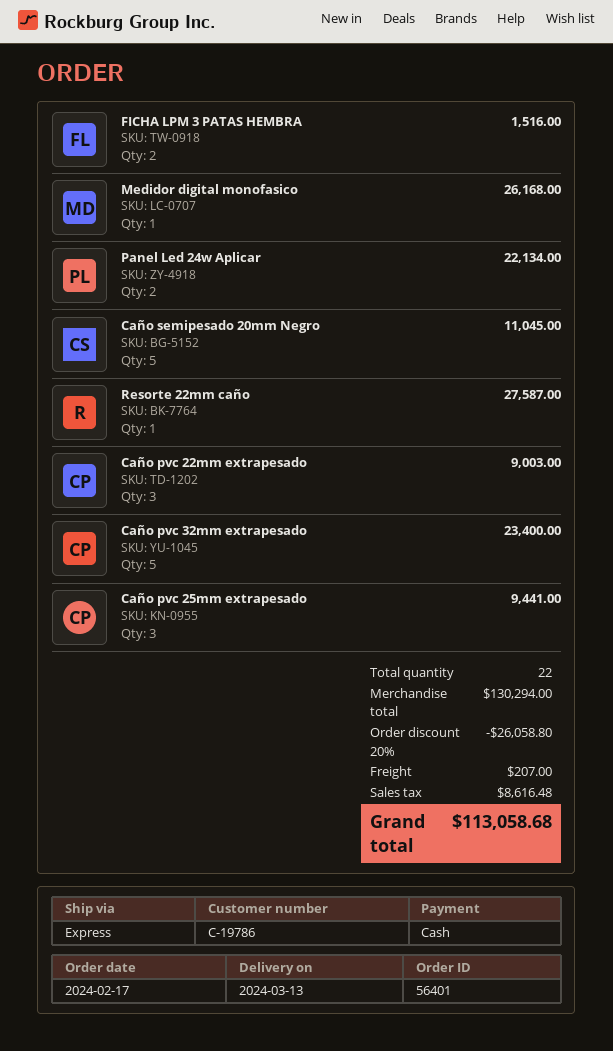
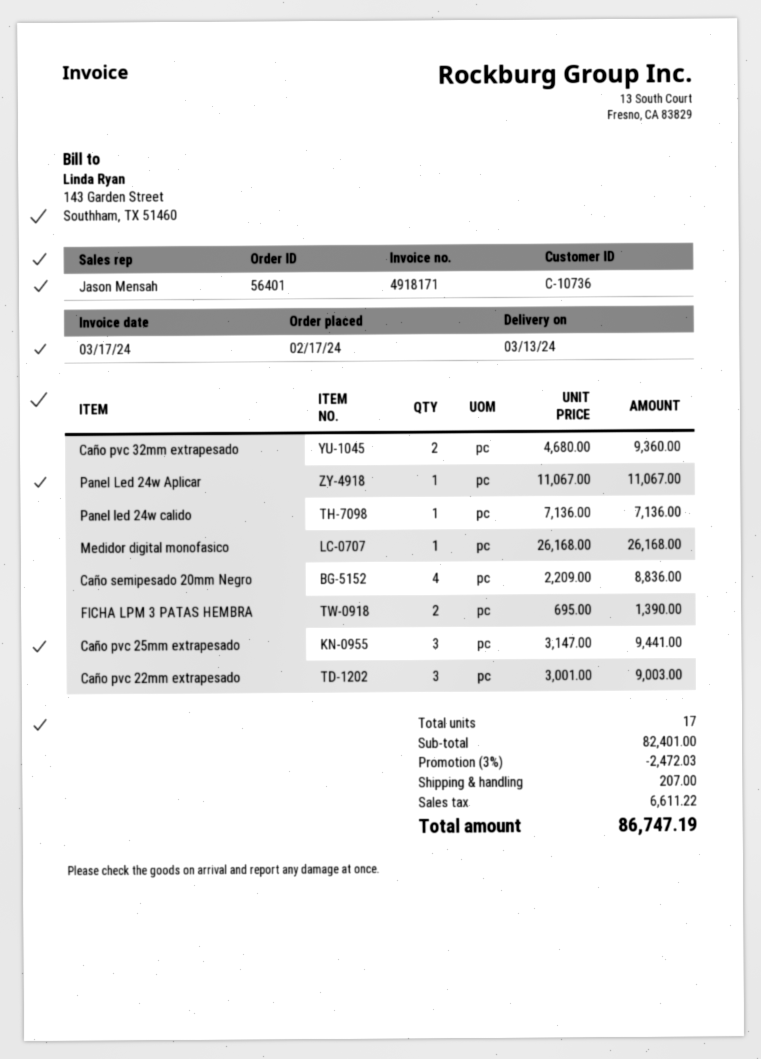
customer number: C-19786 -> C-10736
FICHA LPM 3 PATAS HEMBRA: 2 for 1516.00 -> 2 for 1390.00
Panel Led 24w Aplicar: 2 for 22134.00 -> 1 for 11067.00
Caño semipesado 20mm Negro: 5 for 11045.00 -> 4 for 8836.00
Resorte 22mm caño: 1 for 27587.00 -> none
Caño pvc 32mm extrapesado: 5 for 23400.00 -> 2 for 9360.00
Panel led 24w calido: none -> 1 for 7136.00
total quantity: 22 -> 17
subtotal: 130294.00 -> 82401.00
discount: 20% = 26058.80 -> 3% = 2472.03
tax: 8616.48 -> 6611.22
total: 113058.68 -> 86747.19

